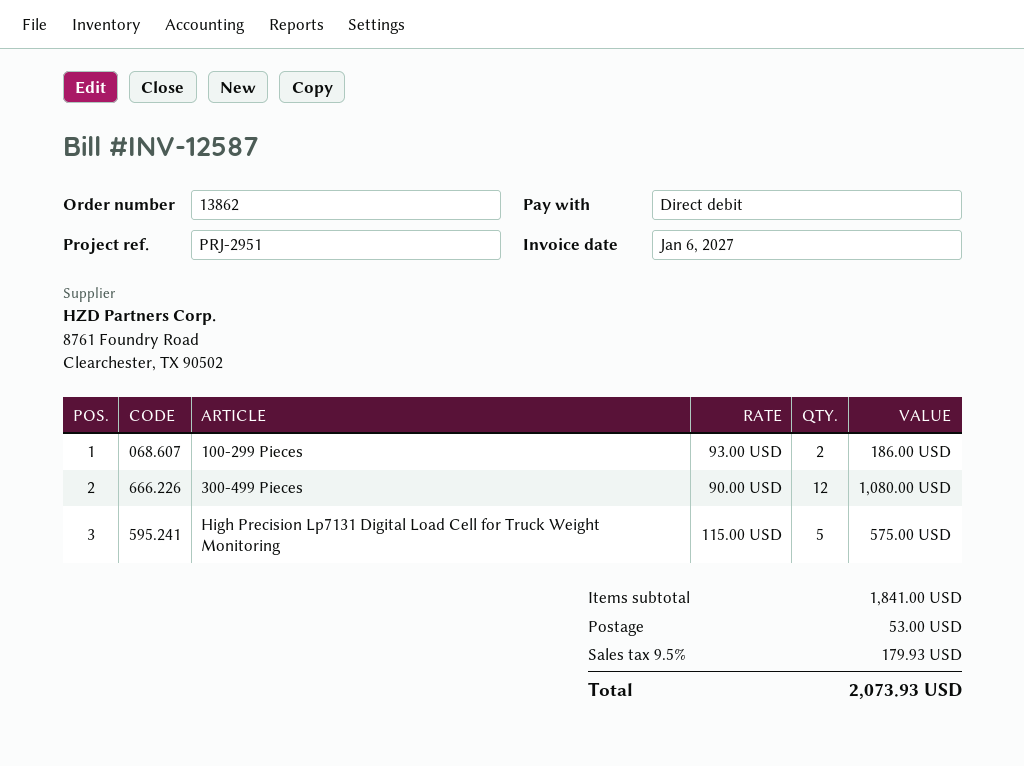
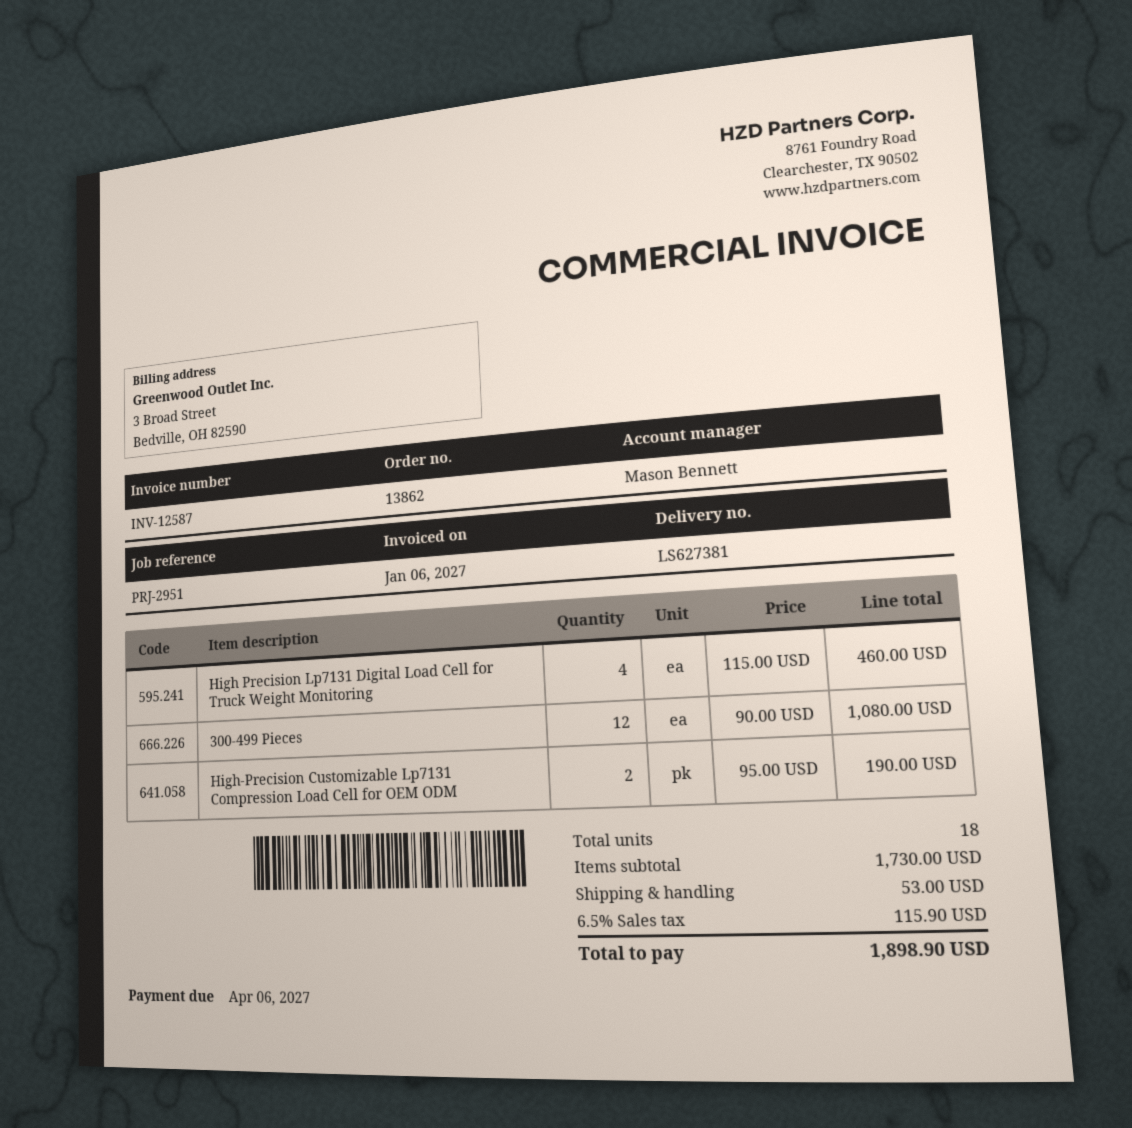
100-299 Pieces: 2 x 93.00 = 186.00 -> none
High Precision Lp7131 Digital Load Cell for Truck Weight Monitoring: 5 x 115.00 = 575.00 -> 4 x 115.00 = 460.00
High-Precision Customizable Lp7131 Compression Load Cell for OEM ODM: none -> 2 x 95.00 = 190.00
subtotal: 1841.00 -> 1730.00
tax: 9.5% = 179.93 -> 6.5% = 115.90
total: 2073.93 -> 1898.90

